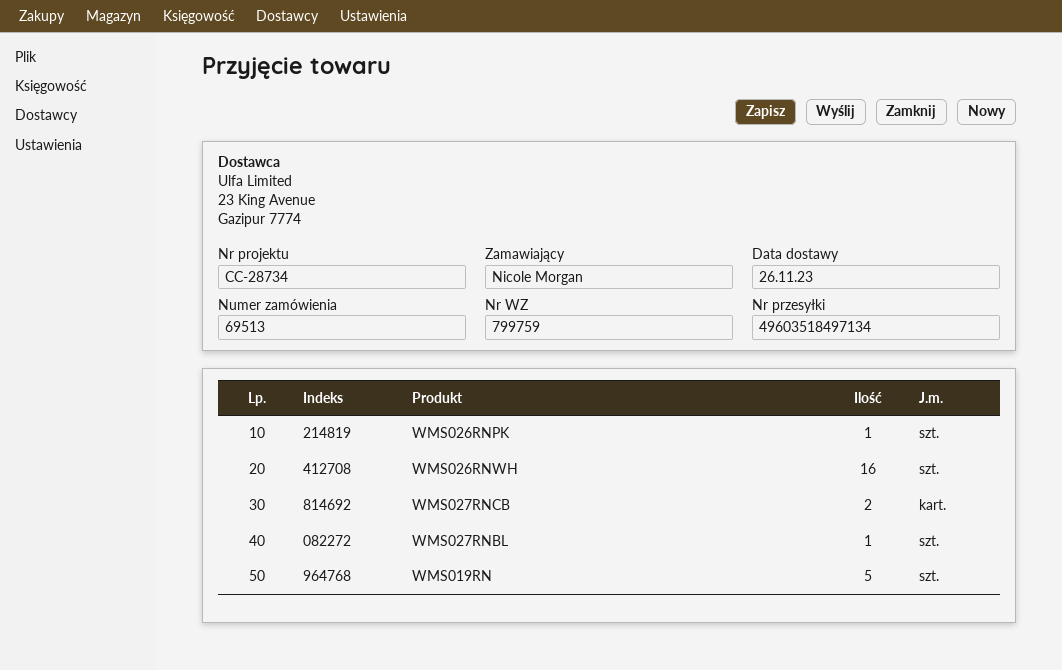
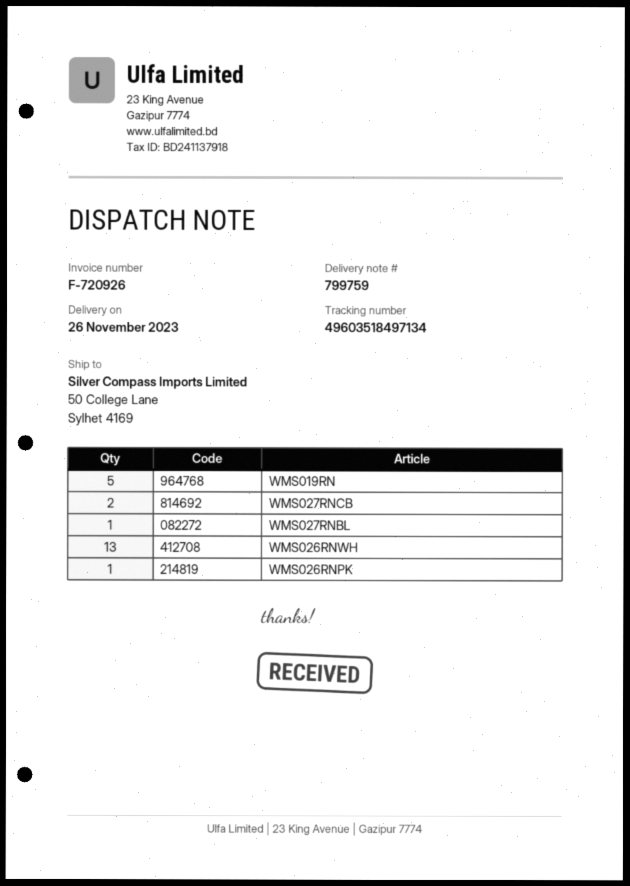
WMS026RNWH: 16 -> 13

